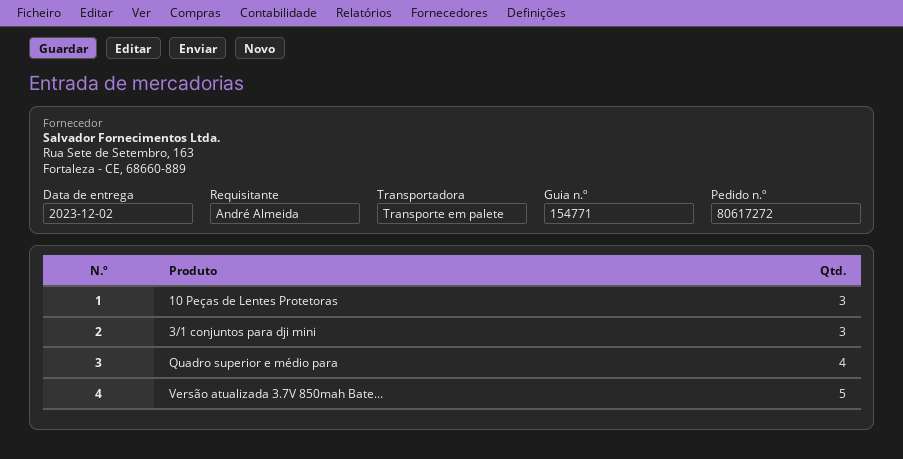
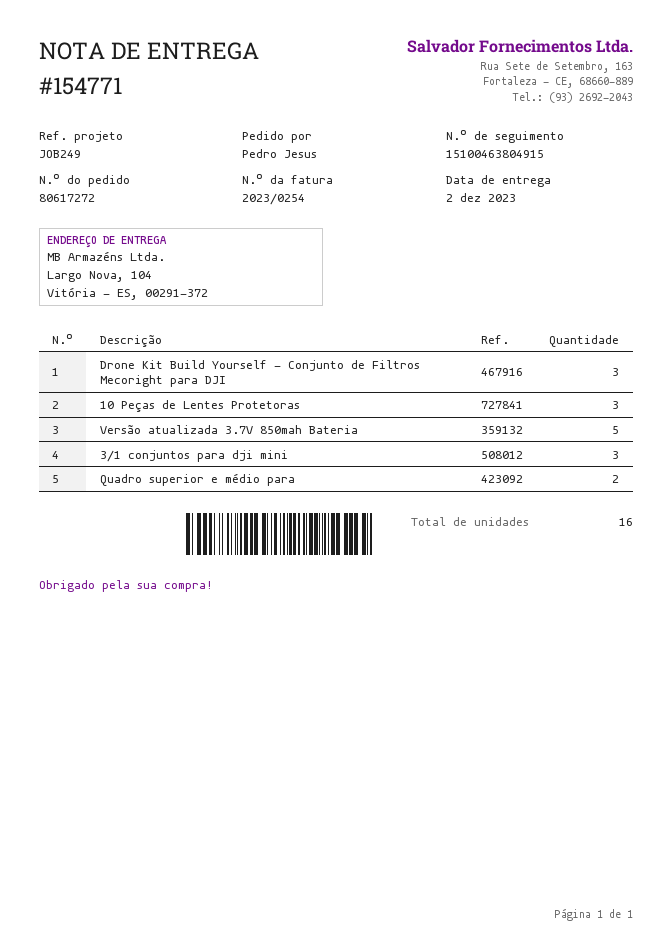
ordered by: André Almeida -> Pedro Jesus
Quadro superior e médio para: 4 -> 2
Drone Kit Build Yourself - Conjunto de Filtros Mecoright para DJI: none -> 3

